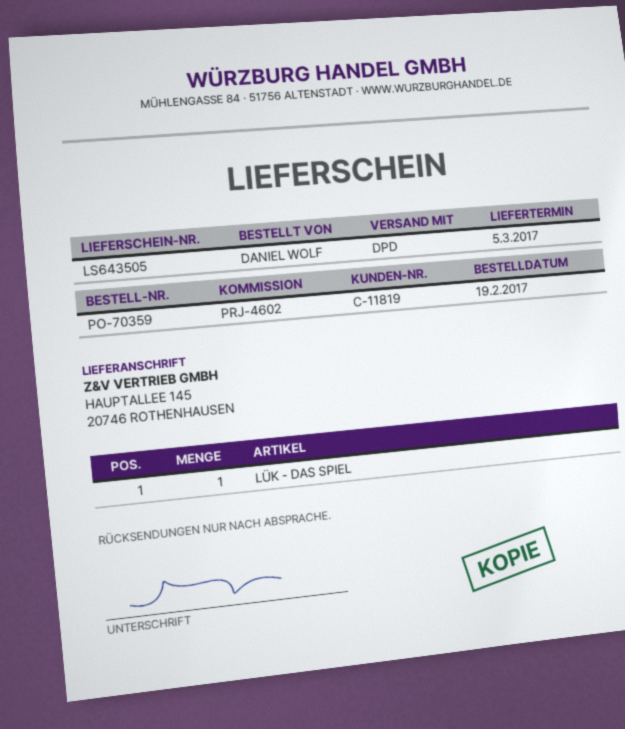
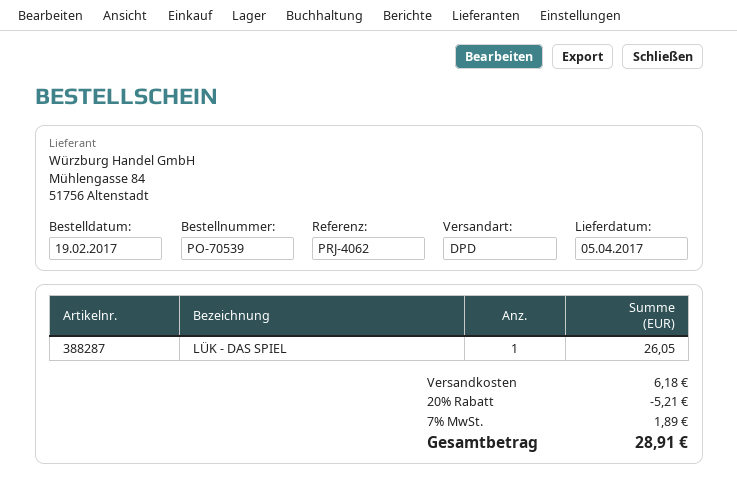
order number: PO-70359 -> PO-70539
delivery date: 2017-03-05 -> 2017-04-05
reference: PRJ-4602 -> PRJ-4062

